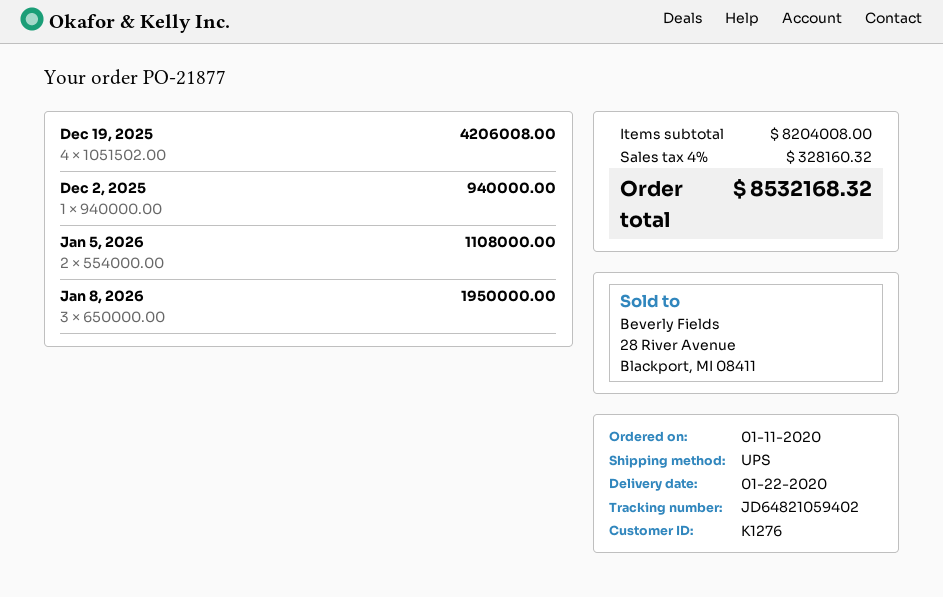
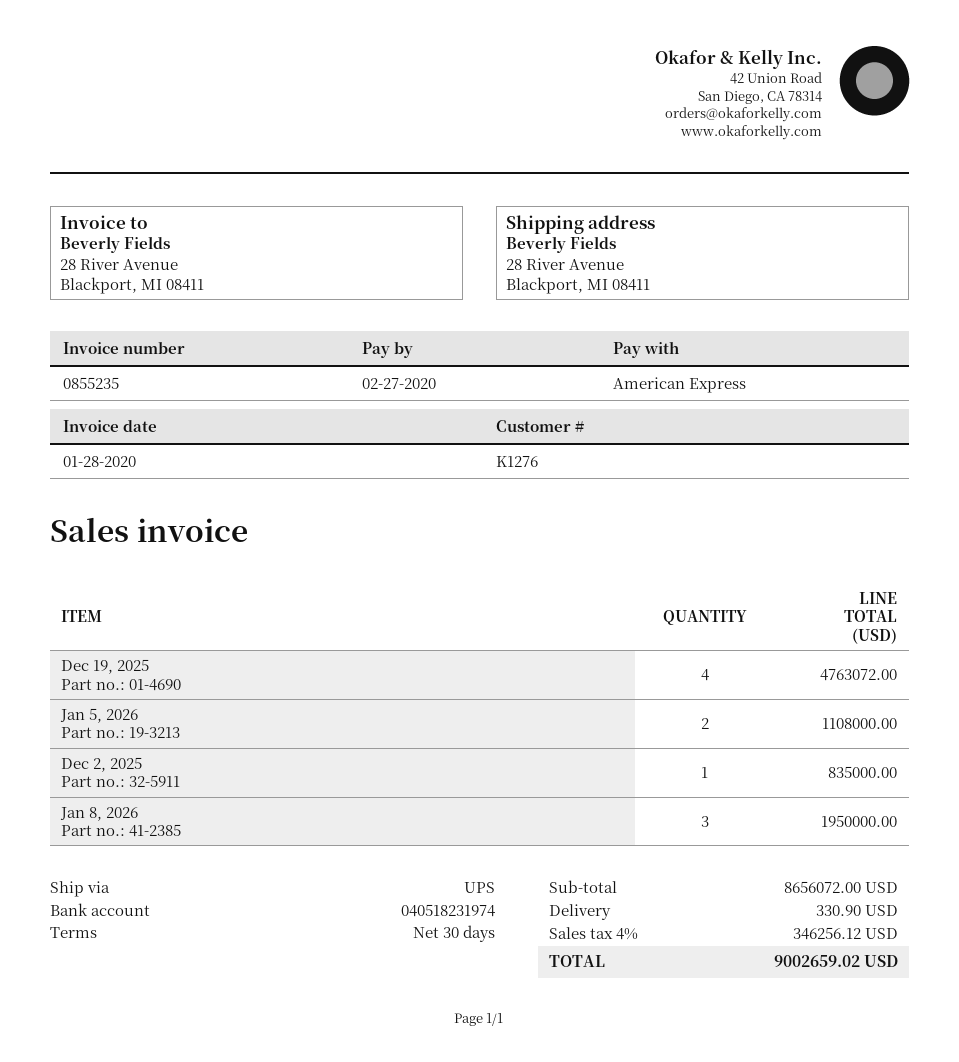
Dec 19, 2025: 4 for 4206008.00 -> 4 for 4763072.00
Dec 2, 2025: 1 for 940000.00 -> 1 for 835000.00
subtotal: 8204008.00 -> 8656072.00
shipping: none -> 330.90
tax: 4% = 328160.32 -> 4% = 346256.12
total: 8532168.32 -> 9002659.02

